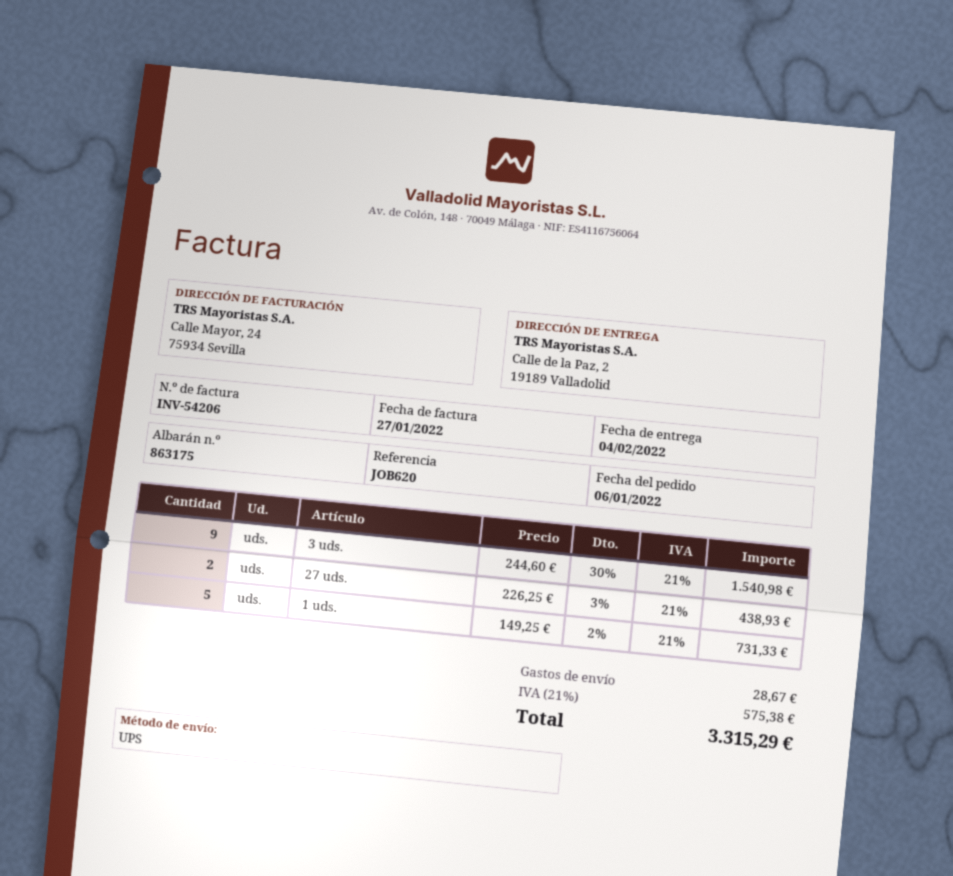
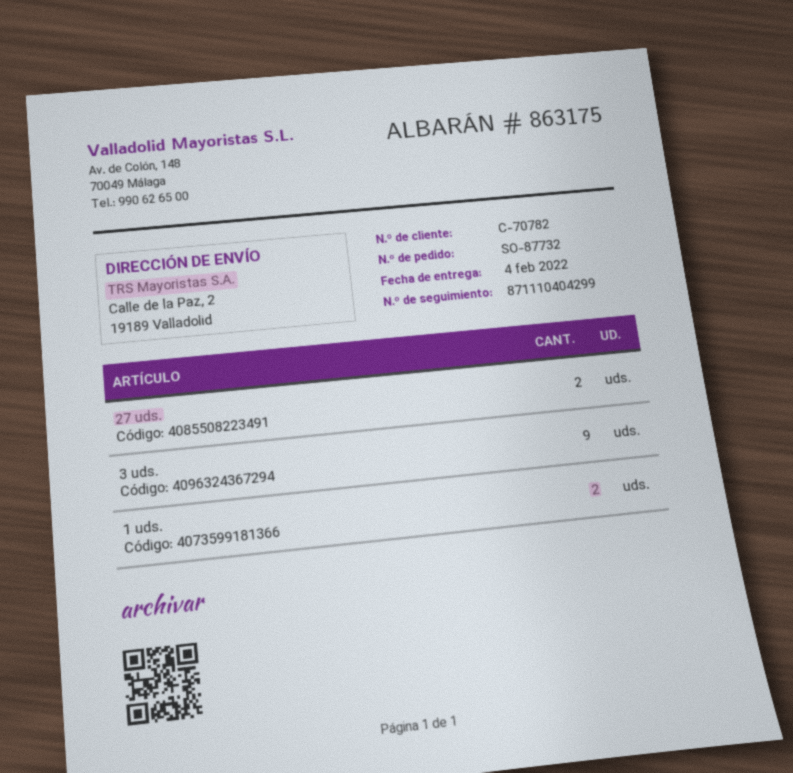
1 uds.: 5 -> 2

